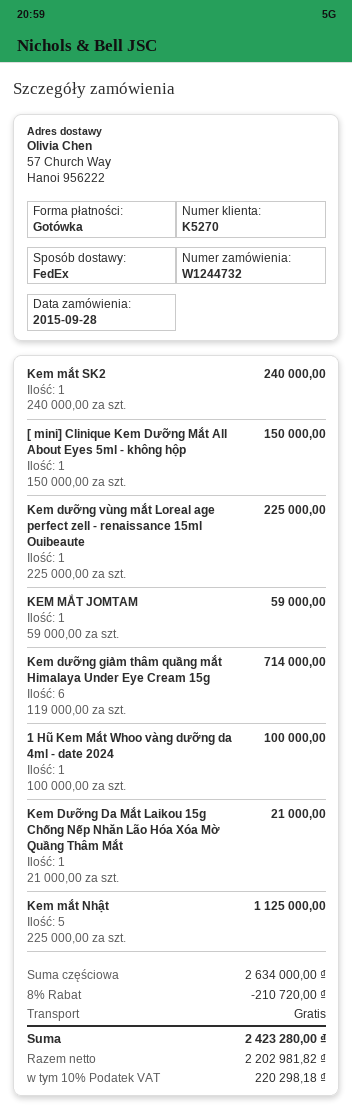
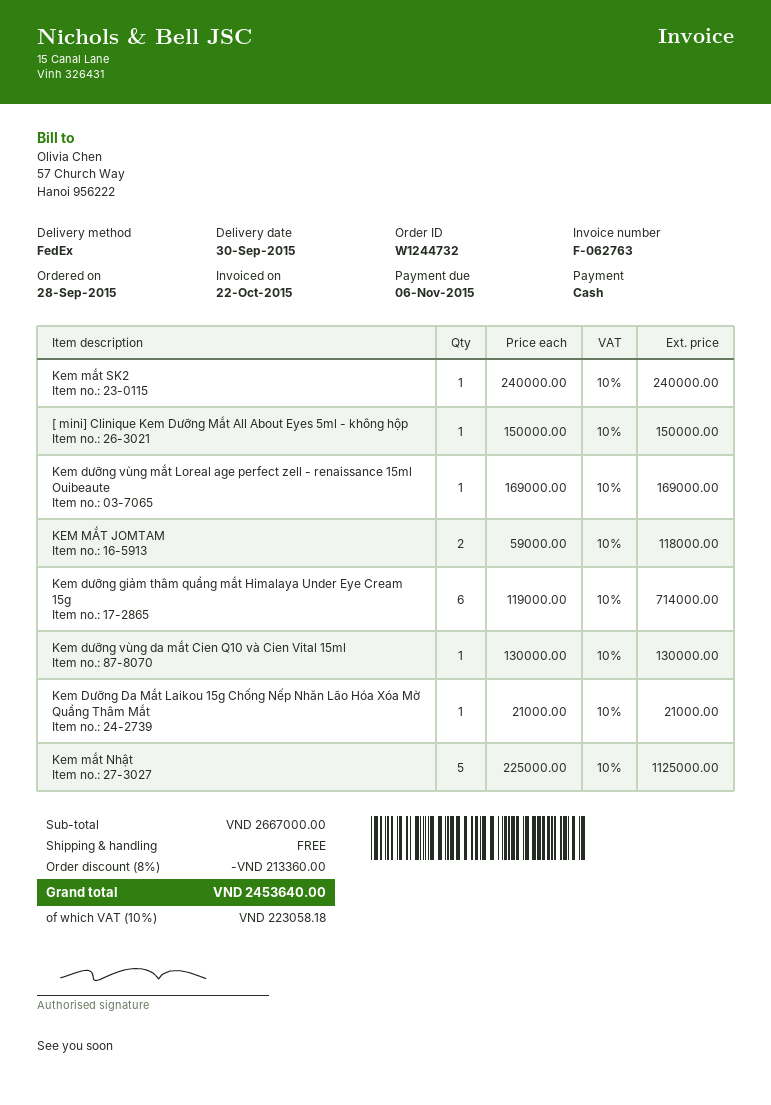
Kem dưỡng vùng mắt Loreal age perfect zell - renaissance 15ml Ouibeaute: 1 x 225000.00 = 225000.00 -> 1 x 169000.00 = 169000.00
KEM MẮT JOMTAM: 1 x 59000.00 = 59000.00 -> 2 x 59000.00 = 118000.00
1 Hũ Kem Mắt Whoo vàng dưỡng da 4ml - date 2024: 1 x 100000.00 = 100000.00 -> none
Kem dưỡng vùng da mắt Cien Q10 và Cien Vital 15ml: none -> 1 x 130000.00 = 130000.00
subtotal: 2634000.00 -> 2667000.00
discount: 8% = 210720.00 -> 8% = 213360.00
tax: 10% = 220298.18 -> 10% = 223058.18
total: 2423280.00 -> 2453640.00

